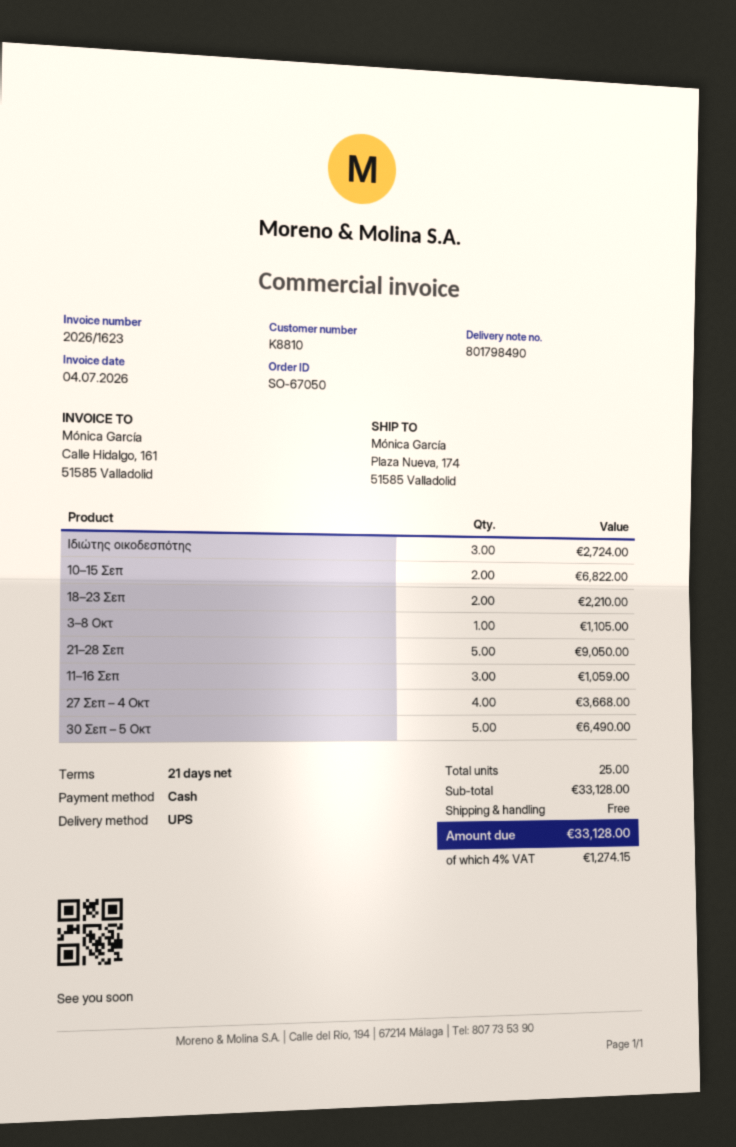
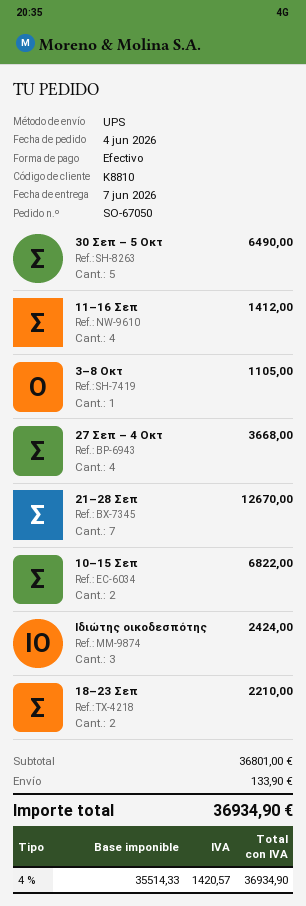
Ιδιώτης οικοδεσπότης: 3 for 2724.00 -> 3 for 2424.00
21–28 Σεπ: 5 for 9050.00 -> 7 for 12670.00
11–16 Σεπ: 3 for 1059.00 -> 4 for 1412.00
subtotal: 33128.00 -> 36801.00
shipping: 0.00 -> 133.90
tax: 4% = 1274.15 -> 4% = 1420.57
total: 33128.00 -> 36934.90

